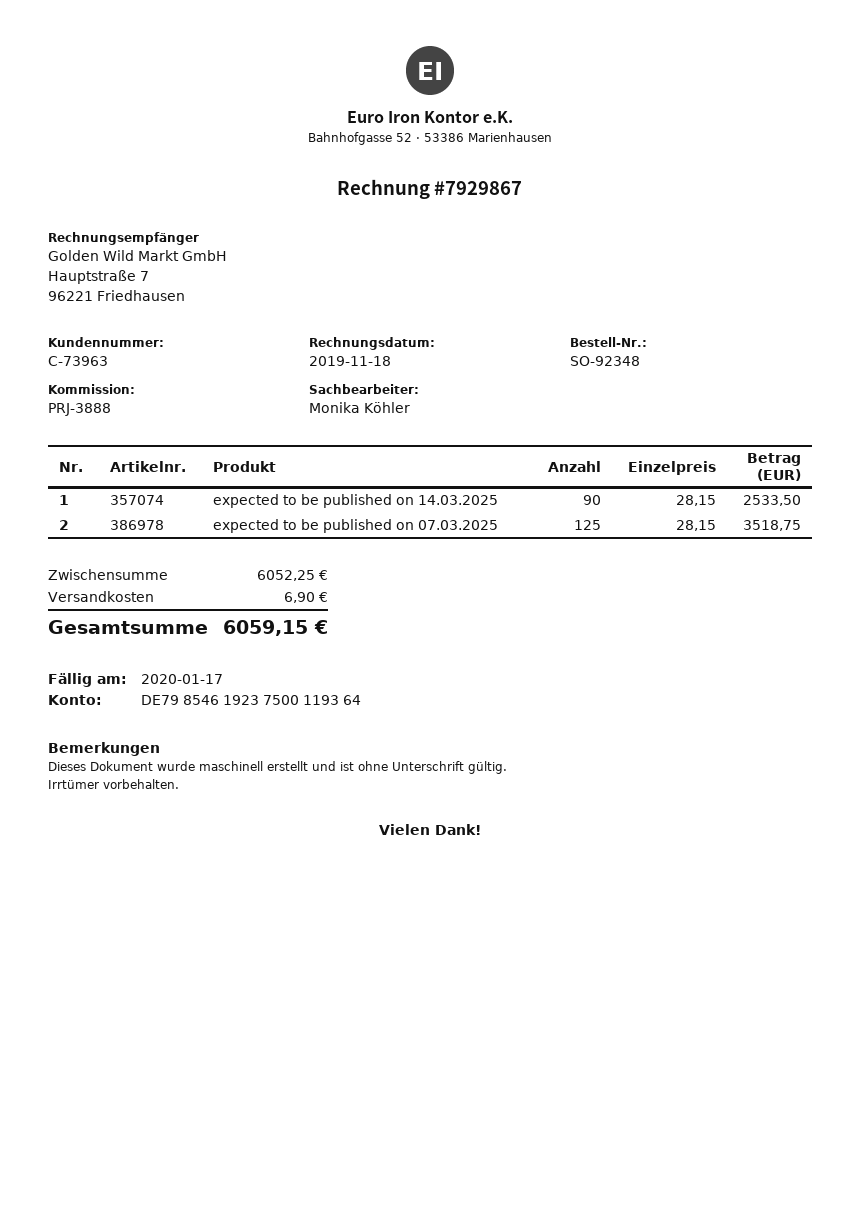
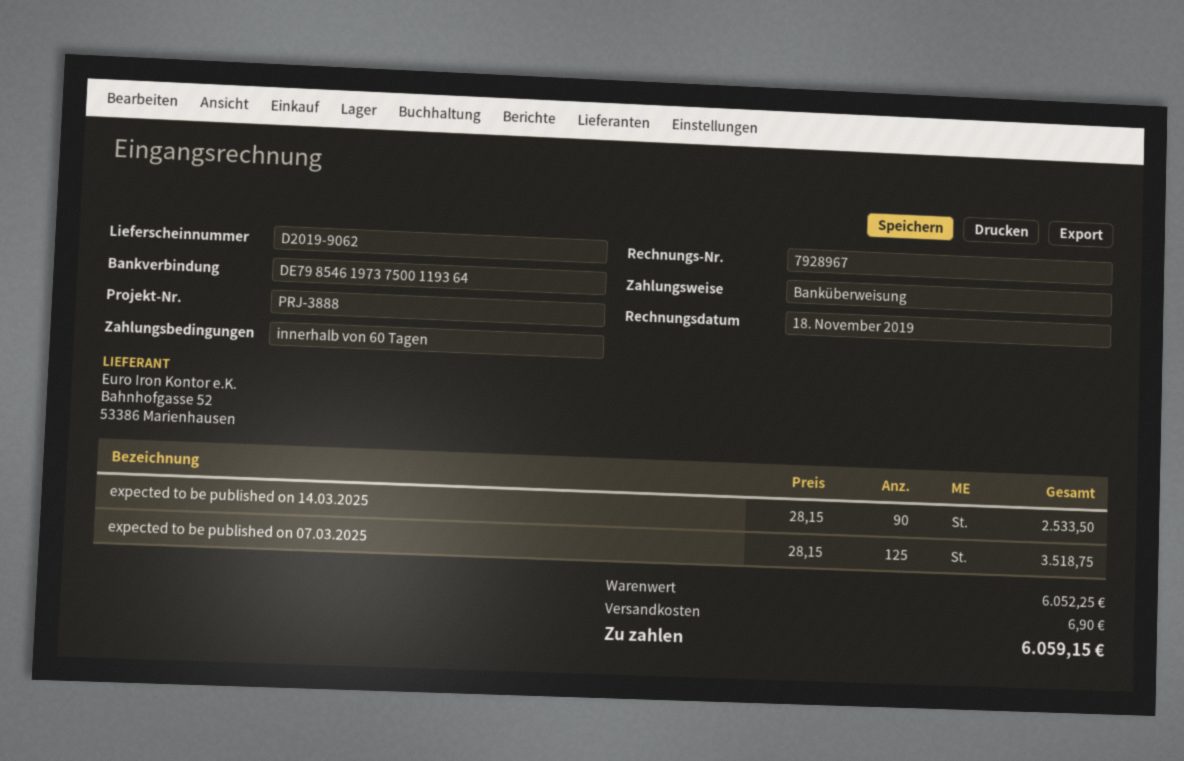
invoice number: 7929867 -> 7928967
bank account: DE79854619237500119364 -> DE79854619737500119364

